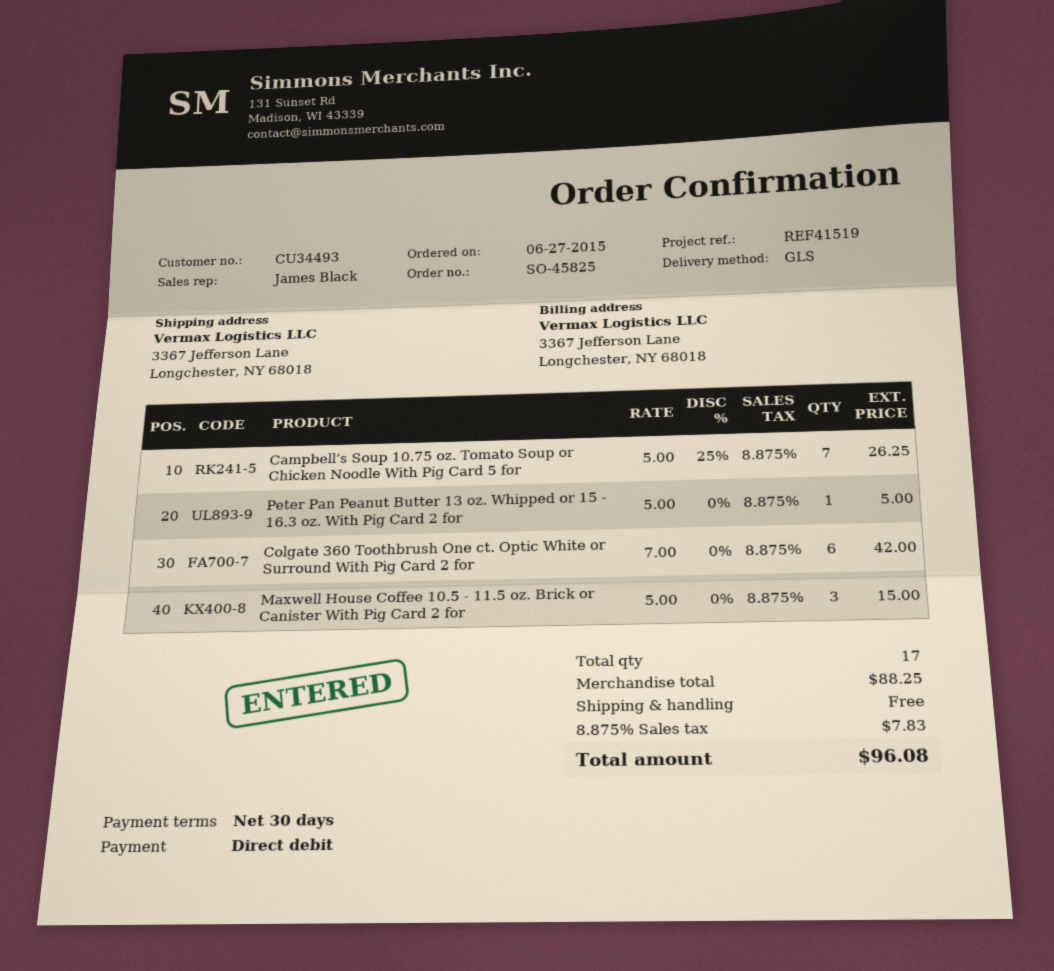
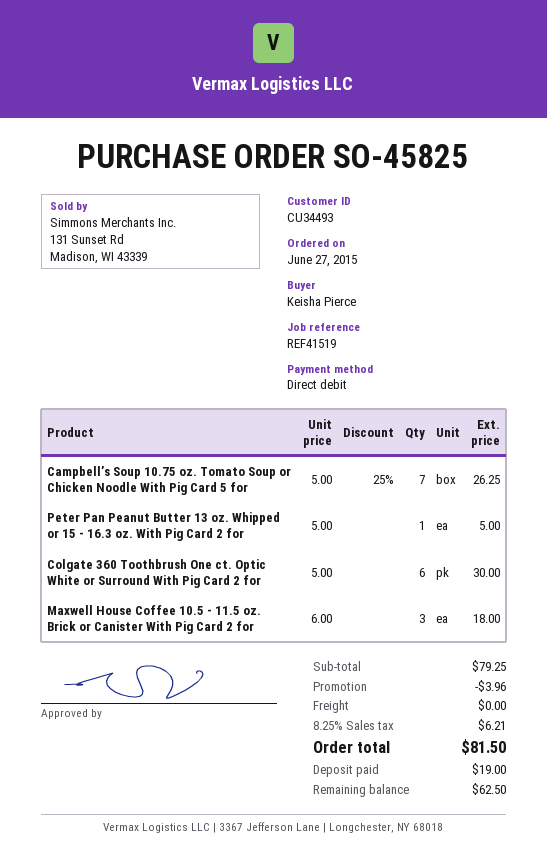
Colgate 360 Toothbrush One ct. Optic White or Surround With Pig Card 2 for: 6 x 7.00 = 42.00 -> 6 x 5.00 = 30.00
Maxwell House Coffee 10.5 - 11.5 oz. Brick or Canister With Pig Card 2 for: 3 x 5.00 = 15.00 -> 3 x 6.00 = 18.00
subtotal: 88.25 -> 79.25
discount: none -> 3.96
tax: 8.875% = 7.83 -> 8.25% = 6.21
total: 96.08 -> 81.50

